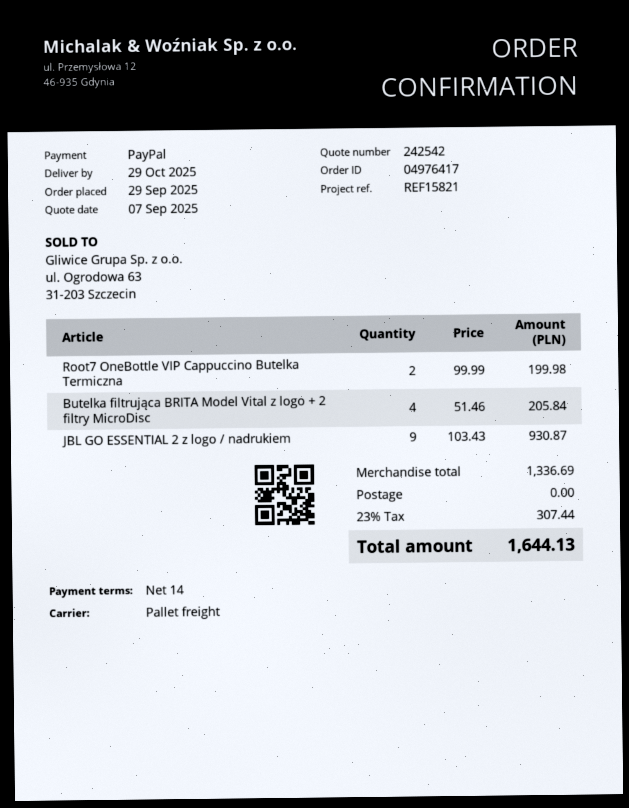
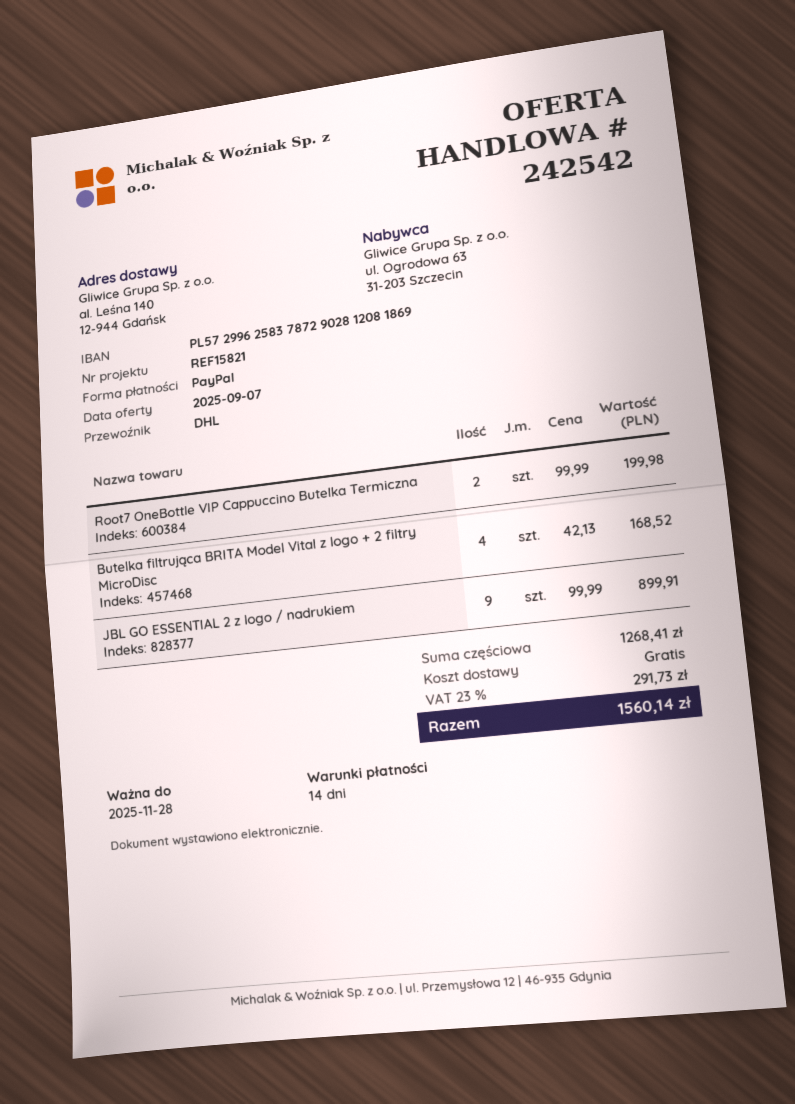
shipping method: pallet freight -> DHL
Butelka filtrująca BRITA Model Vital z logo + 2 filtry MicroDisc: 4 x 51.46 = 205.84 -> 4 x 42.13 = 168.52
JBL GO ESSENTIAL 2 z logo / nadrukiem: 9 x 103.43 = 930.87 -> 9 x 99.99 = 899.91
subtotal: 1336.69 -> 1268.41
tax: 23% = 307.44 -> 23% = 291.73
total: 1644.13 -> 1560.14

